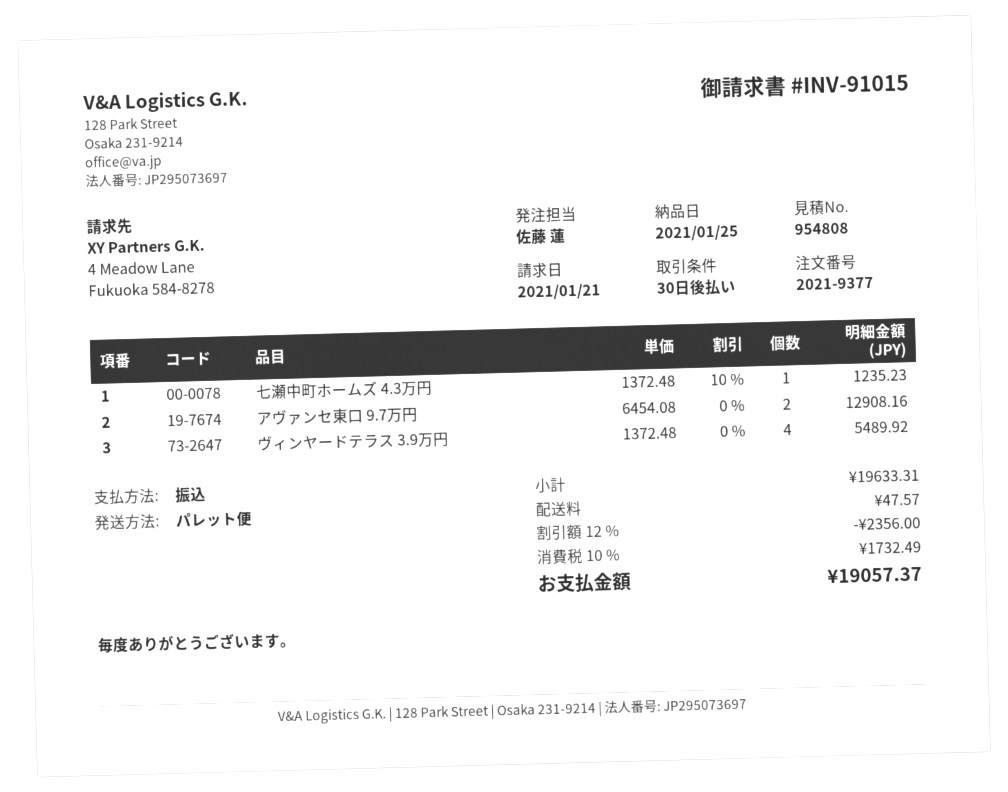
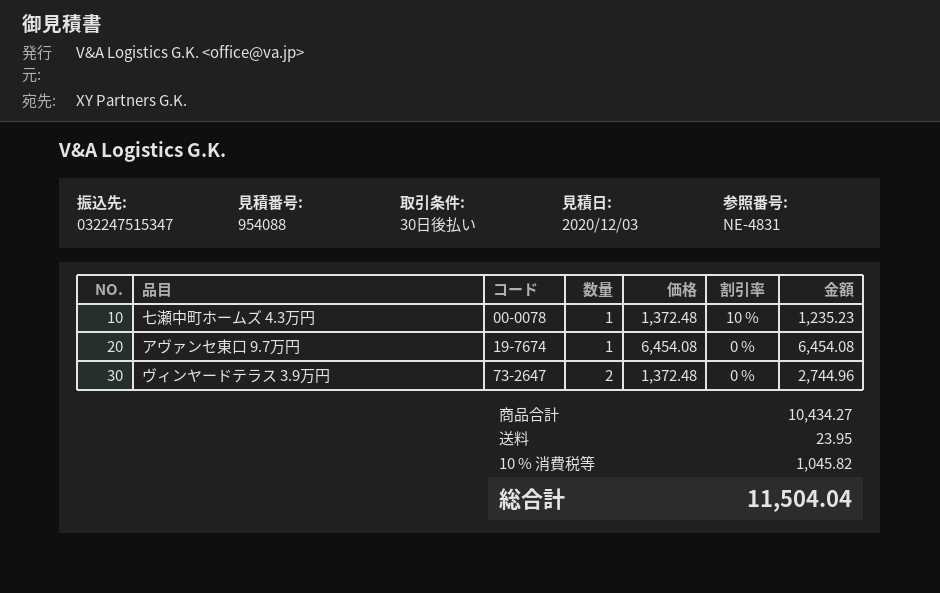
quote number: 954808 -> 954088
アヴァンセ東口 9.7万円: 2 x 6454.08 = 12908.16 -> 1 x 6454.08 = 6454.08
ヴィンヤードテラス 3.9万円: 4 x 1372.48 = 5489.92 -> 2 x 1372.48 = 2744.96
subtotal: 19633.31 -> 10434.27
discount: 12% = 2356.00 -> none
shipping: 47.57 -> 23.95
tax: 10% = 1732.49 -> 10% = 1045.82
total: 19057.37 -> 11504.04

